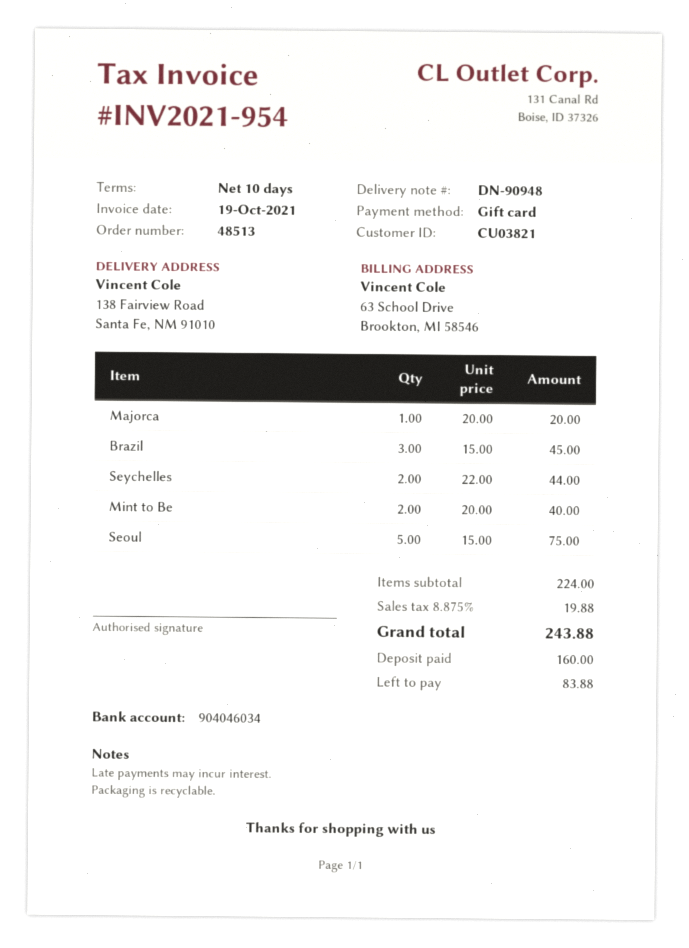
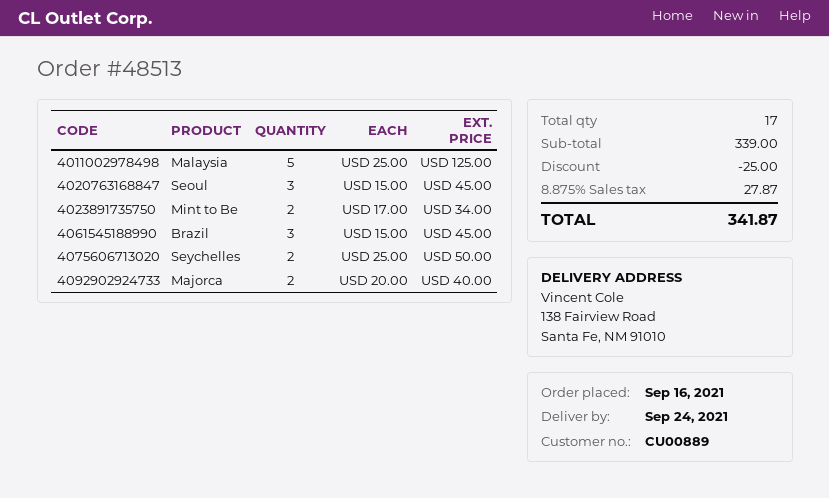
customer number: CU03821 -> CU00889
Majorca: 1 x 20.00 = 20.00 -> 2 x 20.00 = 40.00
Seychelles: 2 x 22.00 = 44.00 -> 2 x 25.00 = 50.00
Mint to Be: 2 x 20.00 = 40.00 -> 2 x 17.00 = 34.00
Seoul: 5 x 15.00 = 75.00 -> 3 x 15.00 = 45.00
Malaysia: none -> 5 x 25.00 = 125.00
subtotal: 224.00 -> 339.00
discount: none -> 25.00
tax: 8.875% = 19.88 -> 8.875% = 27.87
total: 243.88 -> 341.87

